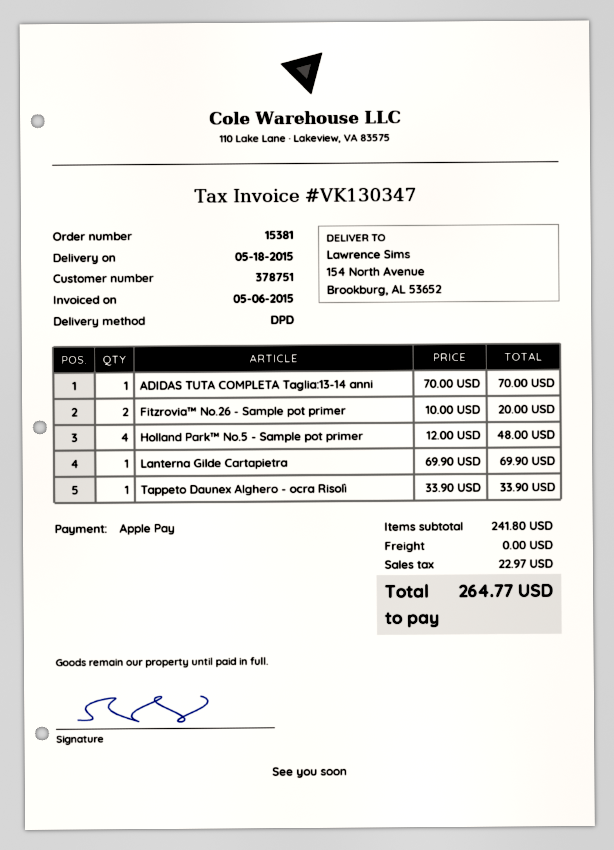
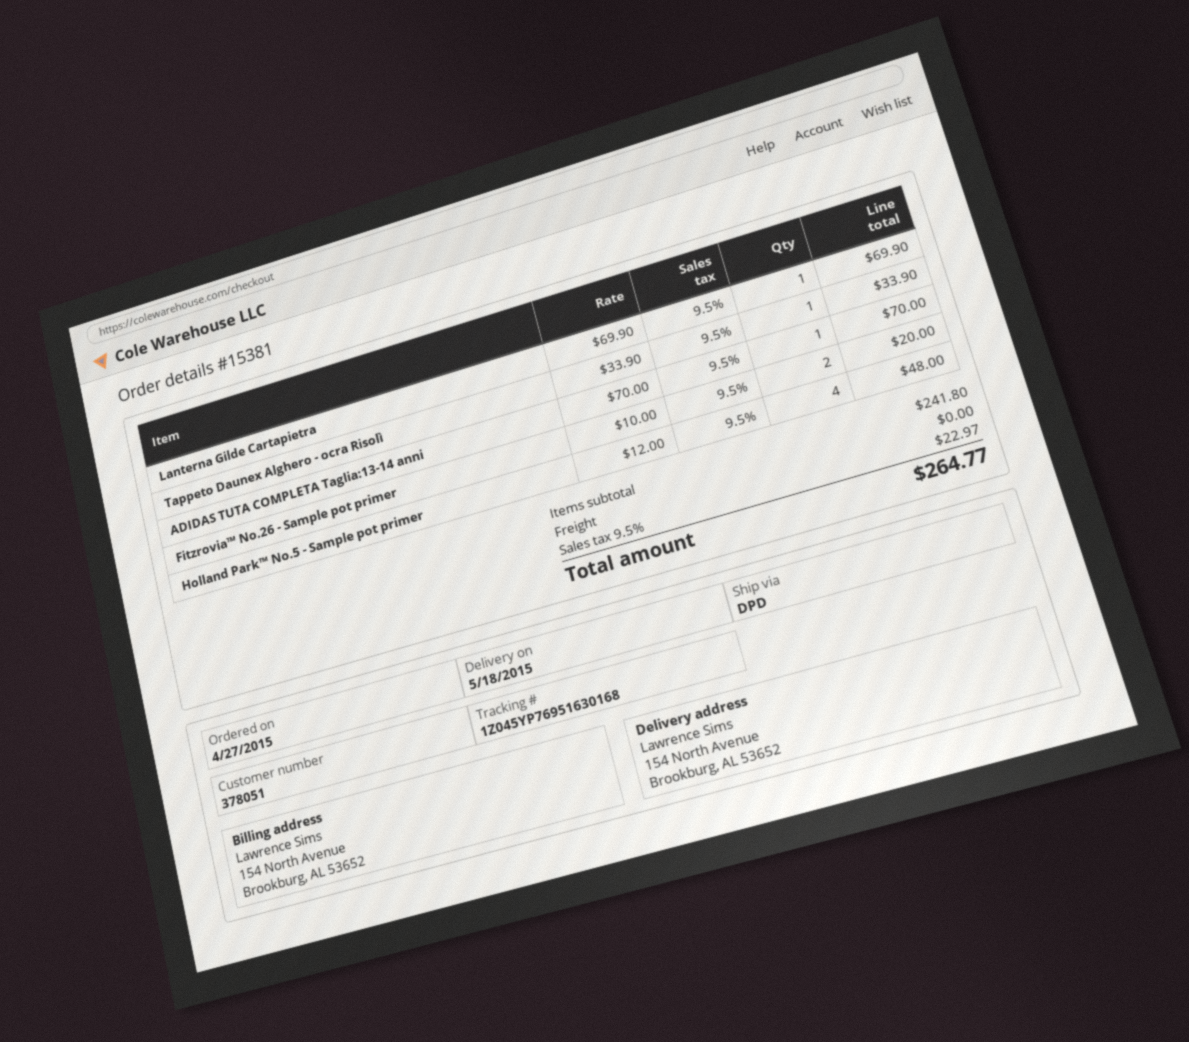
customer number: 378751 -> 378051

